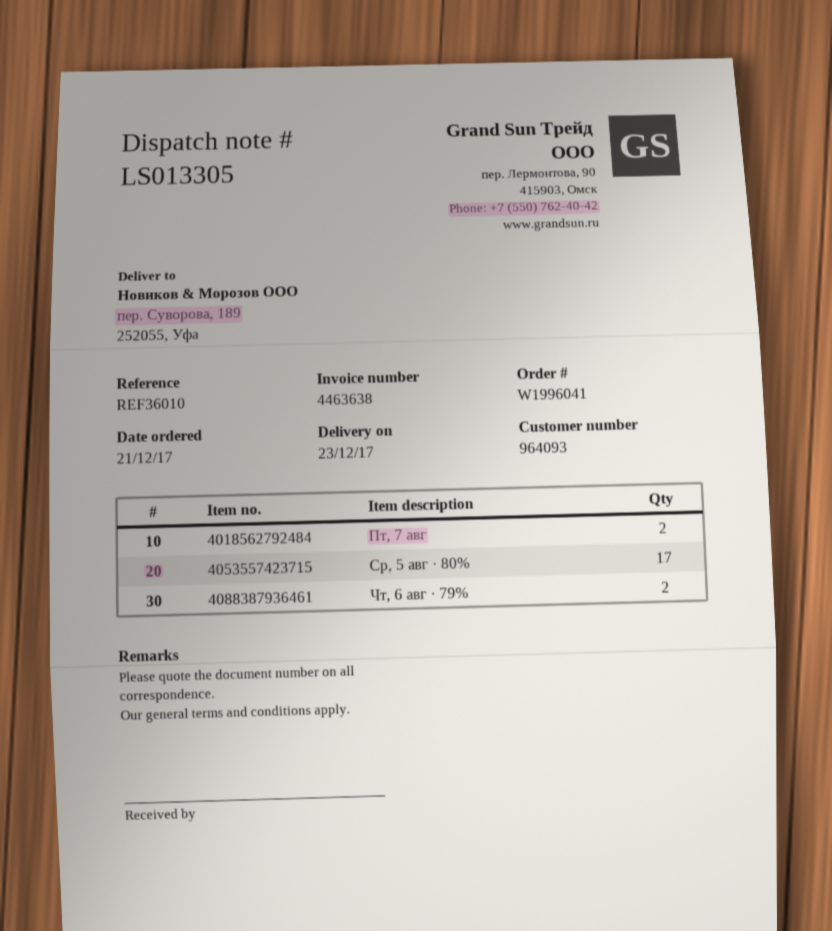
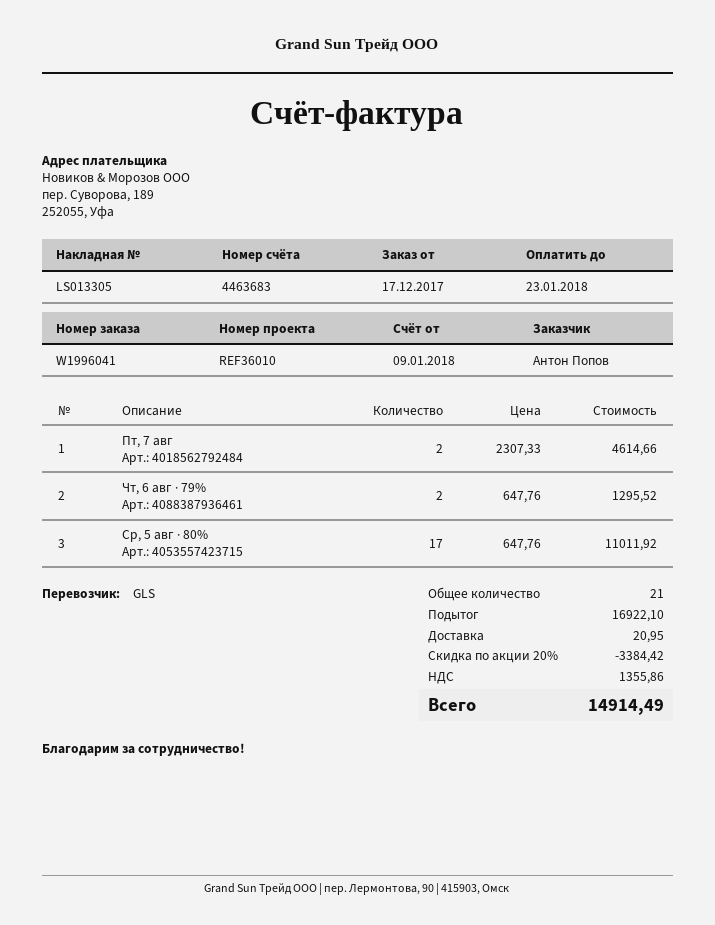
order date: 2017-12-21 -> 2017-12-17
invoice number: 4463638 -> 4463683

